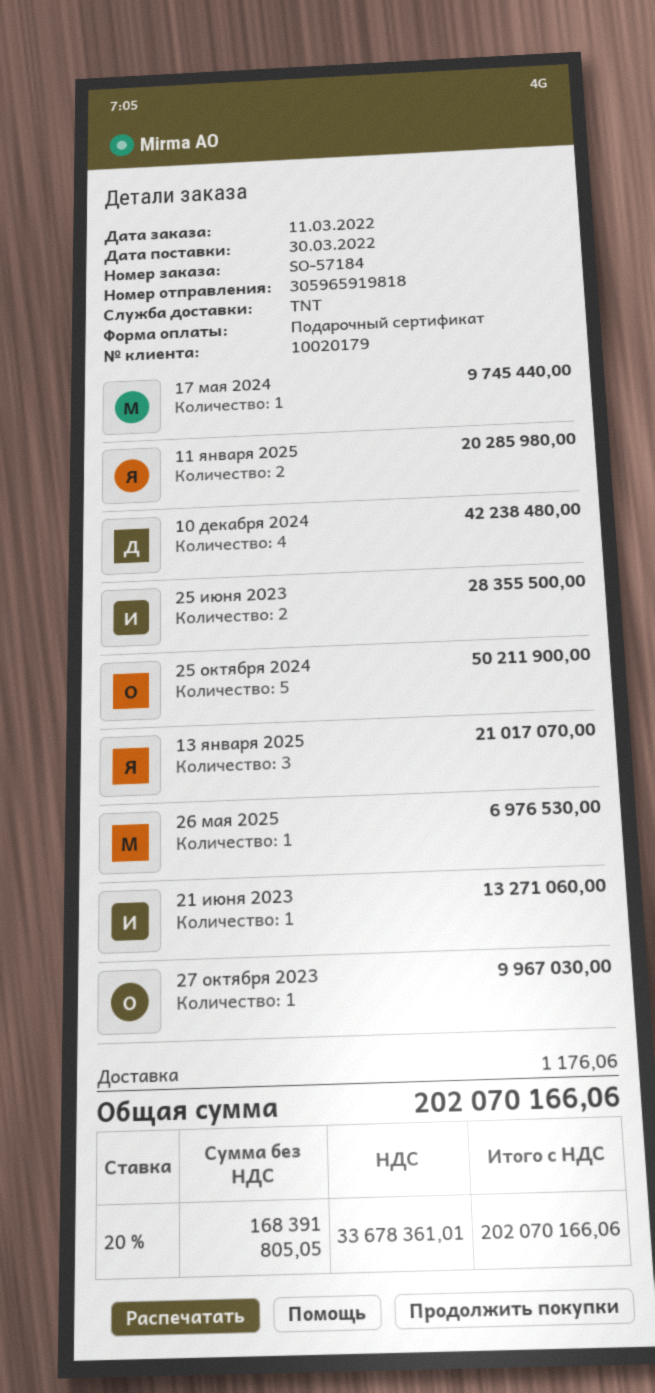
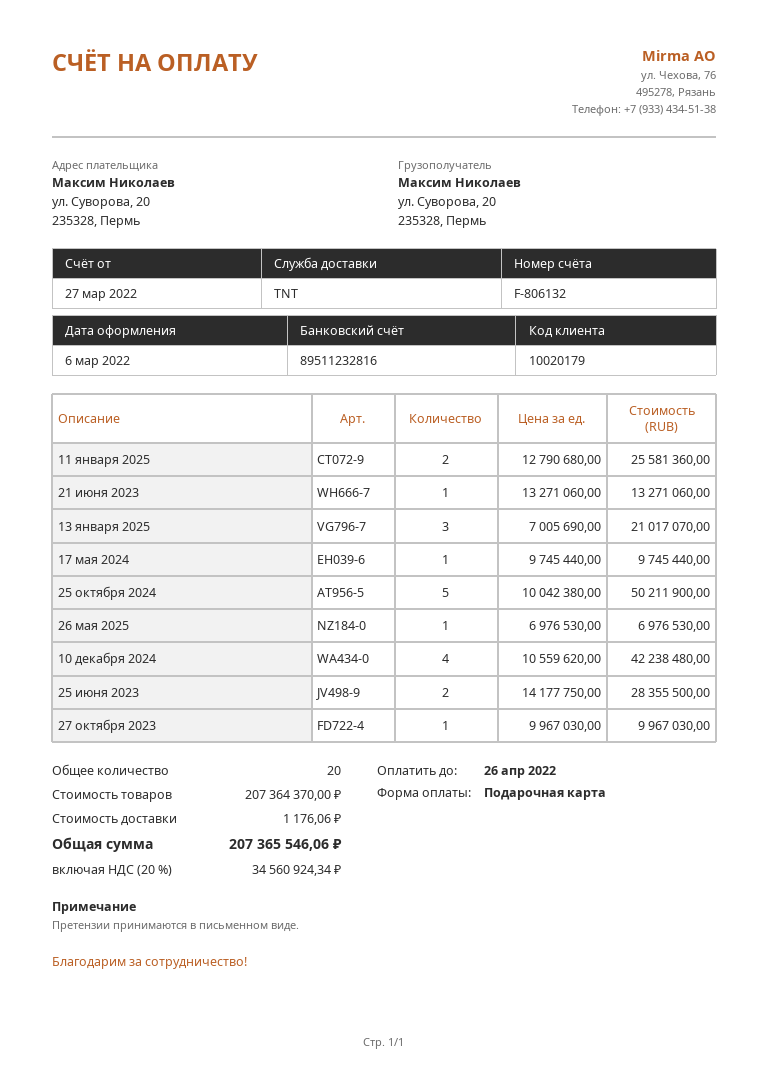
order date: 2022-03-11 -> 2022-03-06
11 января 2025: 2 for 20285980.00 -> 2 for 25581360.00
tax: 20% = 33678361.01 -> 20% = 34560924.34
total: 202070166.06 -> 207365546.06

